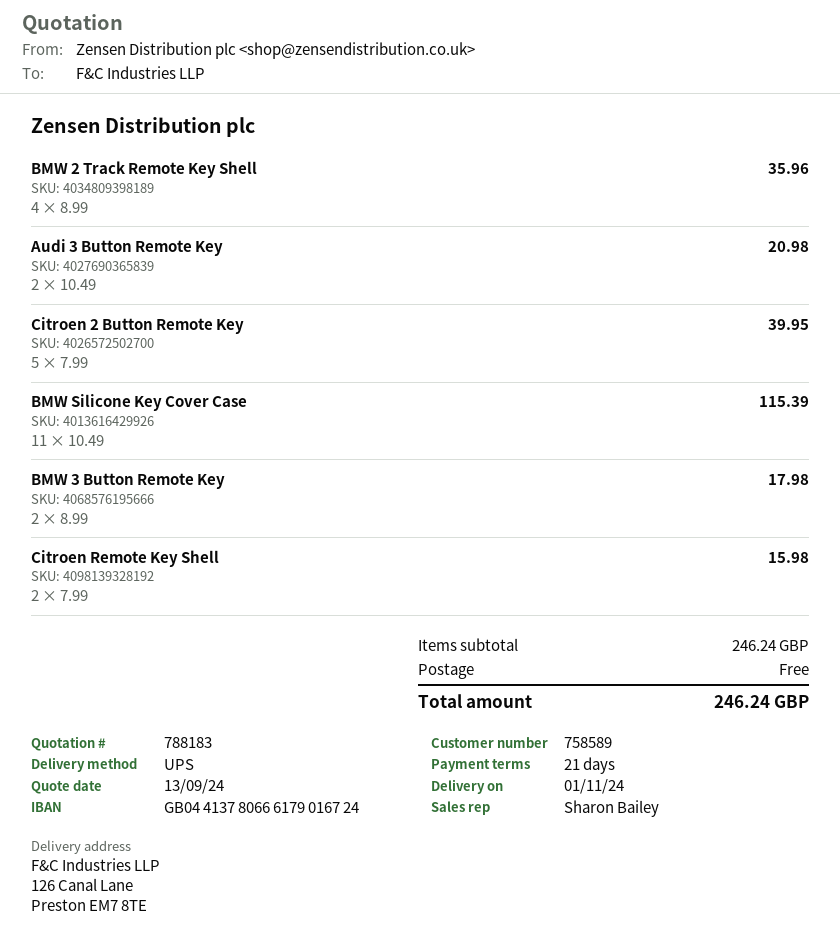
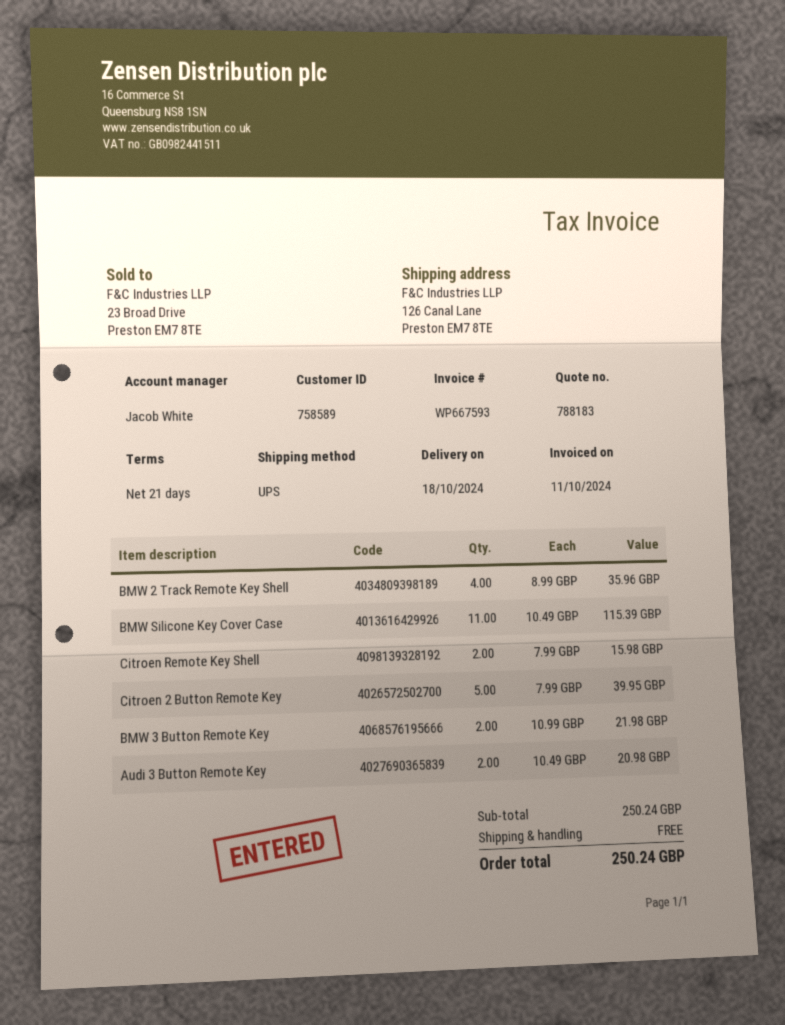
delivery date: 2024-11-01 -> 2024-10-18
sales rep: Sharon Bailey -> Jacob White
BMW 3 Button Remote Key: 2 x 8.99 = 17.98 -> 2 x 10.99 = 21.98
subtotal: 246.24 -> 250.24
total: 246.24 -> 250.24

